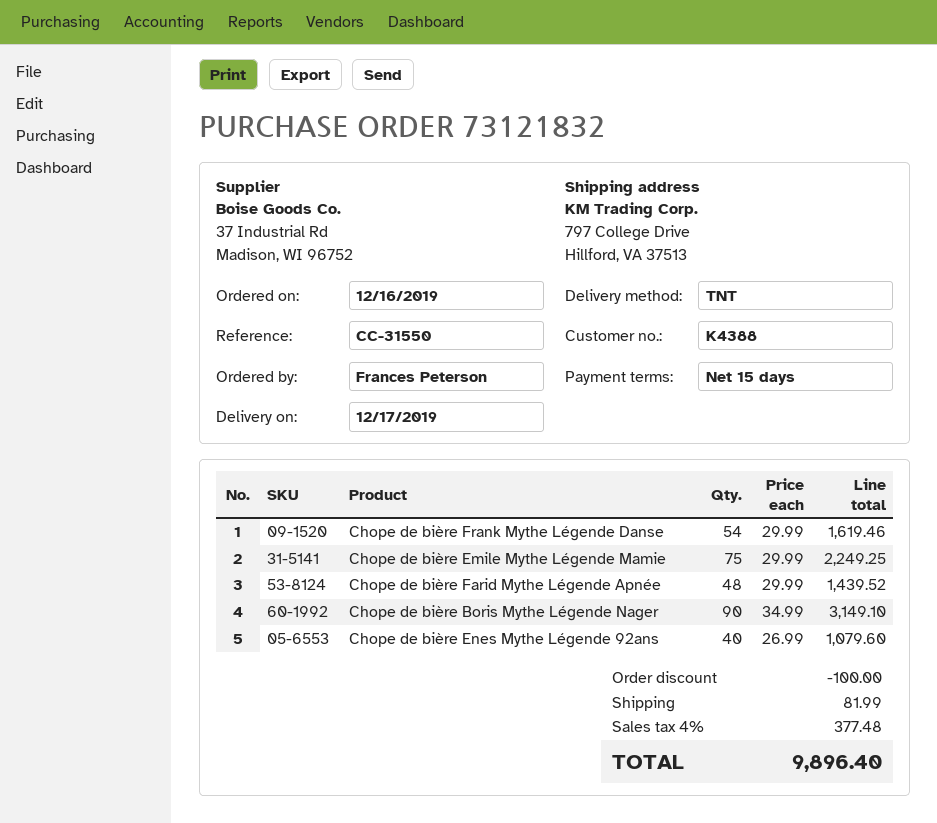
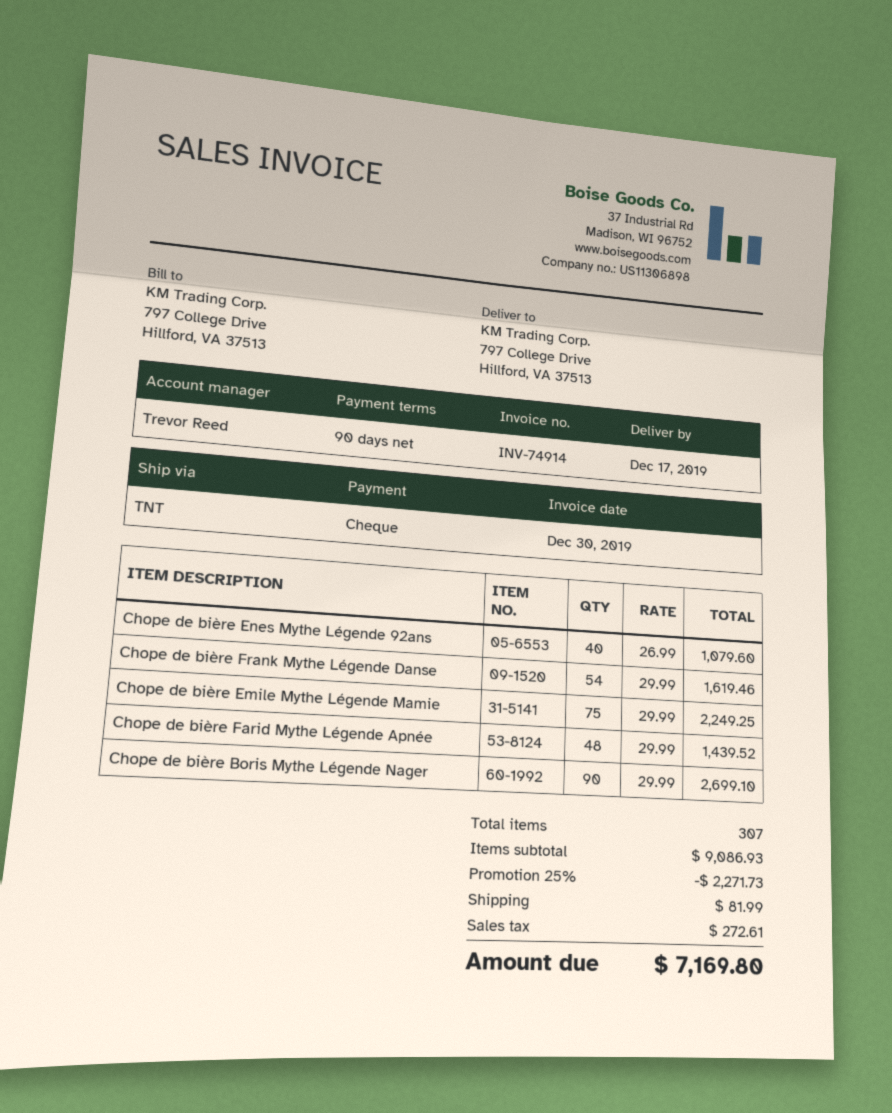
payment terms: 15 days -> 90 days
Chope de bière Boris Mythe Légende Nager: 90 x 34.99 = 3149.10 -> 90 x 29.99 = 2699.10
discount: 100.00 -> 2271.73
tax: 377.48 -> 272.61
total: 9896.40 -> 7169.80

